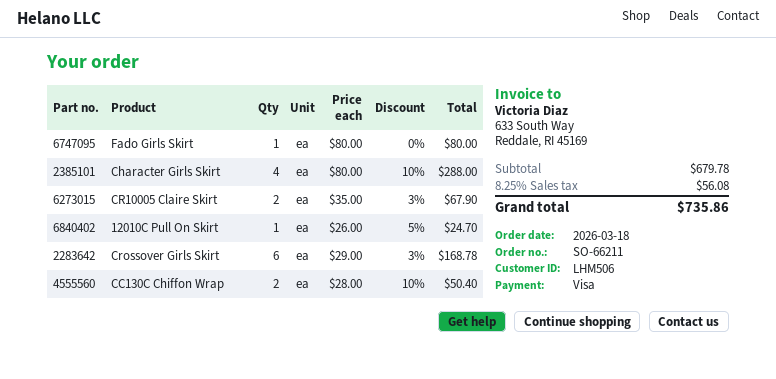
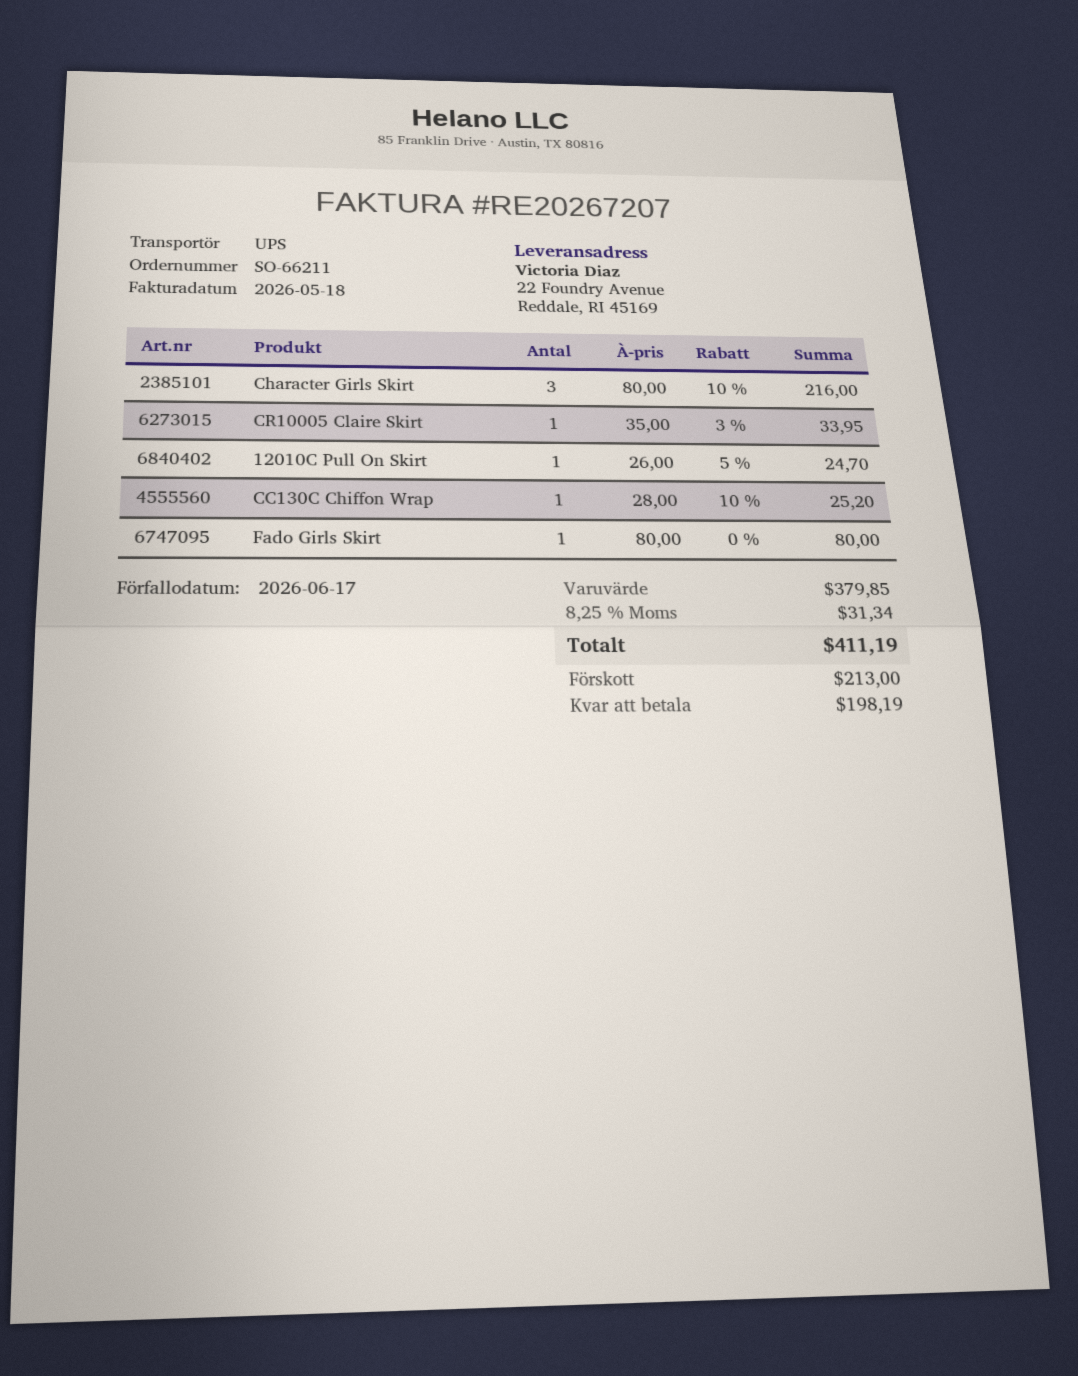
Character Girls Skirt: 4 x 80.00 - 10% = 288.00 -> 3 x 80.00 - 10% = 216.00
CR10005 Claire Skirt: 2 x 35.00 - 3% = 67.90 -> 1 x 35.00 - 3% = 33.95
Crossover Girls Skirt: 6 x 29.00 - 3% = 168.78 -> none
CC130C Chiffon Wrap: 2 x 28.00 - 10% = 50.40 -> 1 x 28.00 - 10% = 25.20
subtotal: 679.78 -> 379.85
tax: 8.25% = 56.08 -> 8.25% = 31.34
total: 735.86 -> 411.19

